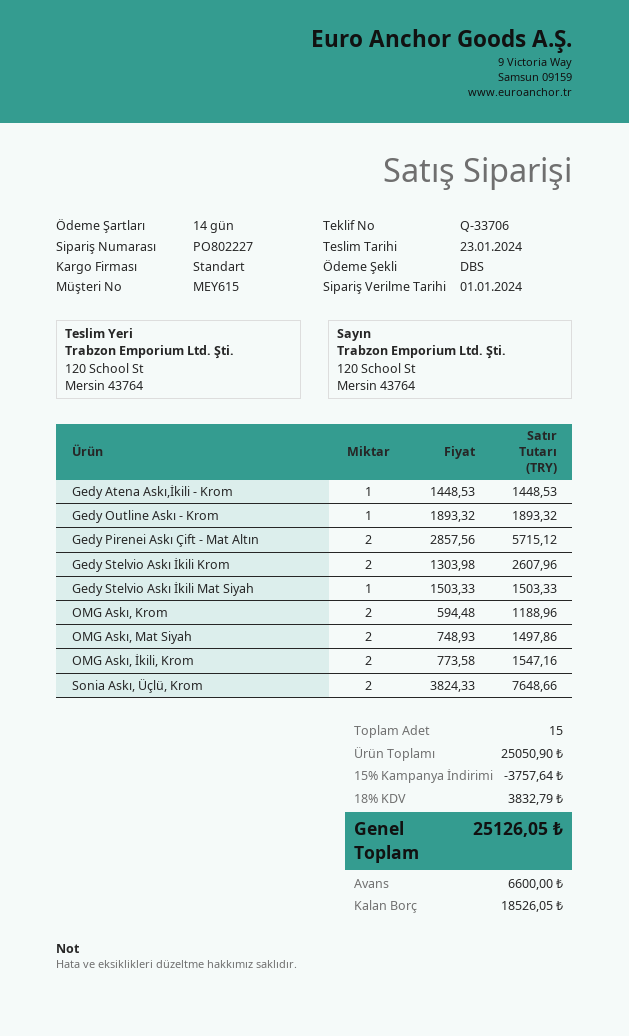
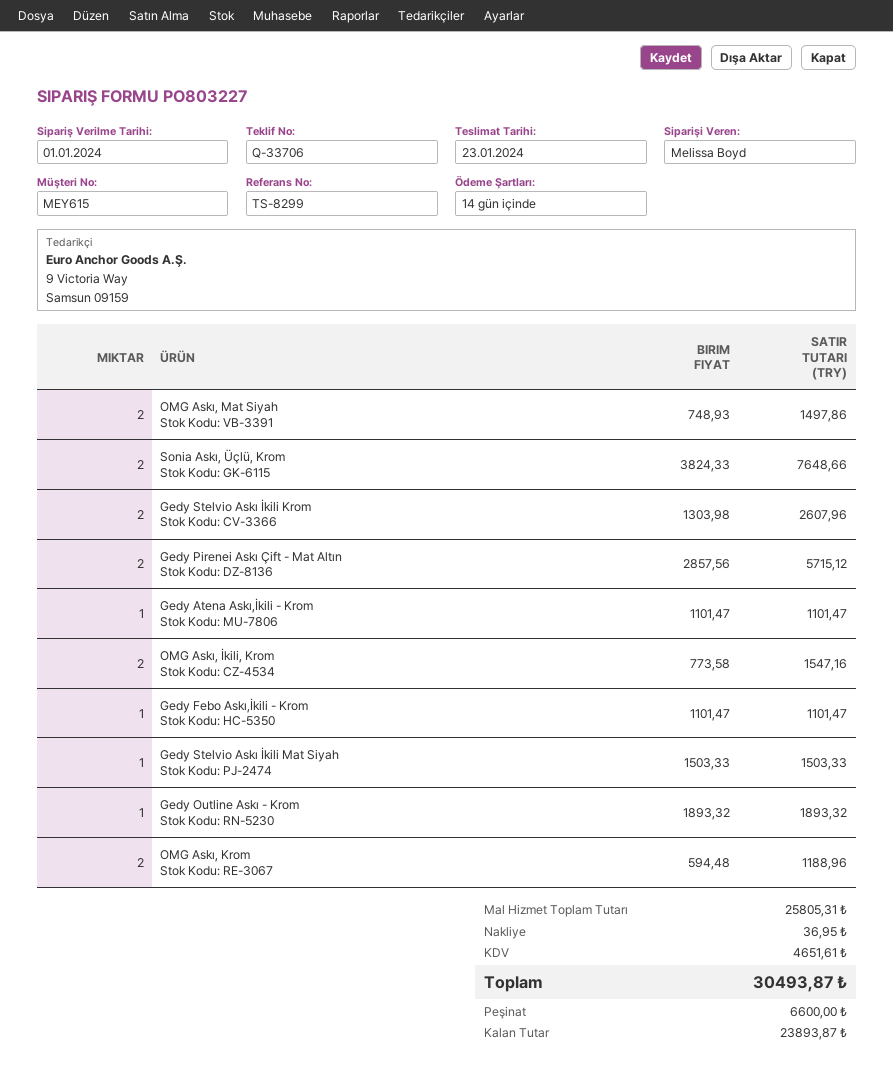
order number: PO802227 -> PO803227
Gedy Atena Askı,İkili - Krom: 1 x 1448.53 = 1448.53 -> 1 x 1101.47 = 1101.47
Gedy Febo Askı,İkili - Krom: none -> 1 x 1101.47 = 1101.47
subtotal: 25050.90 -> 25805.31
discount: 15% = 3757.64 -> none
shipping: none -> 36.95
tax: 3832.79 -> 4651.61
total: 25126.05 -> 30493.87
balance: 18526.05 -> 23893.87

